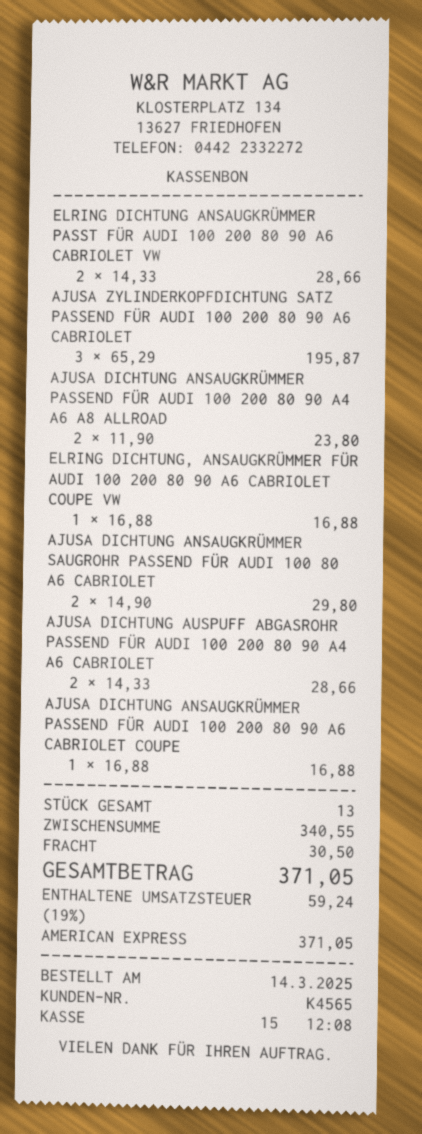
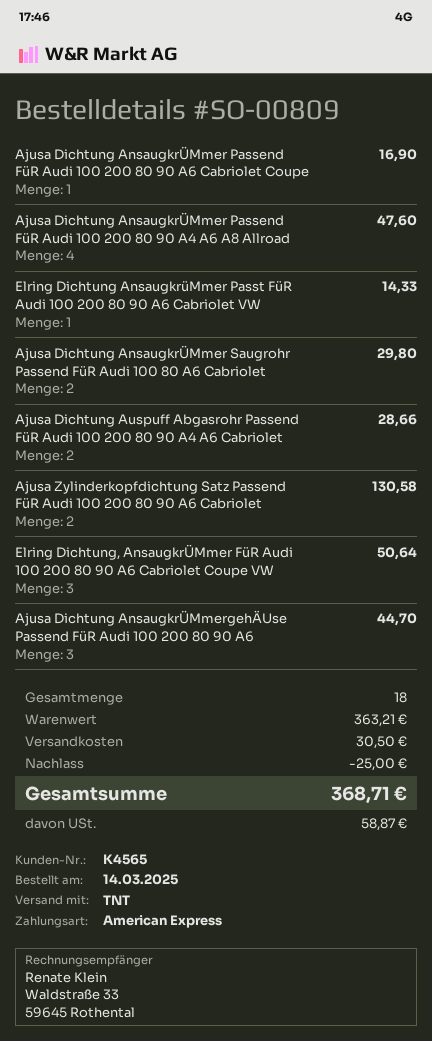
ELRING DICHTUNG ANSAUGKRÜMMER PASST FÜR AUDI 100 200 80 90 A6 CABRIOLET VW: 2 for 28.66 -> 1 for 14.33
AJUSA ZYLINDERKOPFDICHTUNG SATZ PASSEND FÜR AUDI 100 200 80 90 A6 CABRIOLET: 3 for 195.87 -> 2 for 130.58
AJUSA DICHTUNG ANSAUGKRÜMMER PASSEND FÜR AUDI 100 200 80 90 A4 A6 A8 ALLROAD: 2 for 23.80 -> 4 for 47.60
ELRING DICHTUNG, ANSAUGKRÜMMER FÜR AUDI 100 200 80 90 A6 CABRIOLET COUPE VW: 1 for 16.88 -> 3 for 50.64
AJUSA DICHTUNG ANSAUGKRÜMMER PASSEND FÜR AUDI 100 200 80 90 A6 CABRIOLET COUPE: 1 for 16.88 -> 1 for 16.90
Ajusa Dichtung AnsaugkrÜMmergehÄUse Passend FüR Audi 100 200 80 90 A6: none -> 3 for 44.70
total quantity: 13 -> 18
subtotal: 340.55 -> 363.21
discount: none -> 25.00
tax: 59.24 -> 58.87
total: 371.05 -> 368.71

